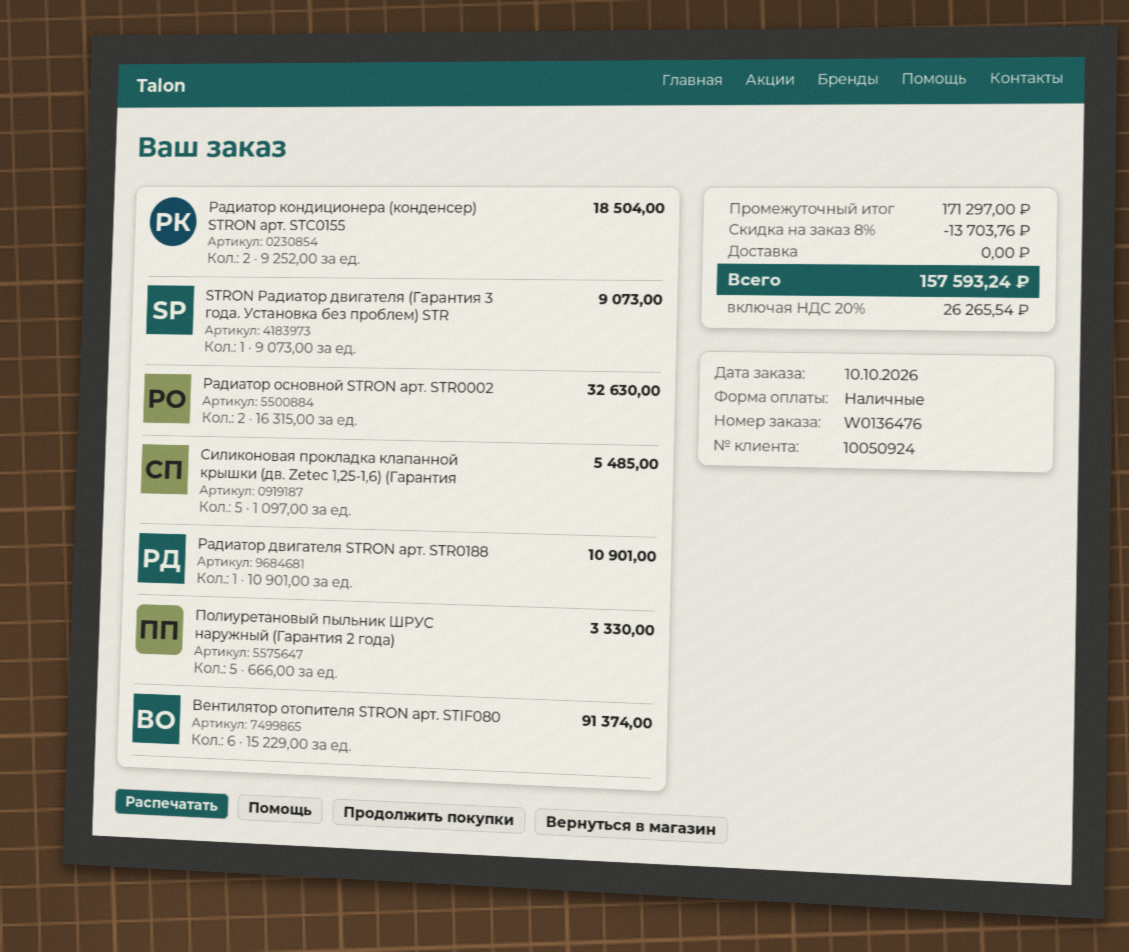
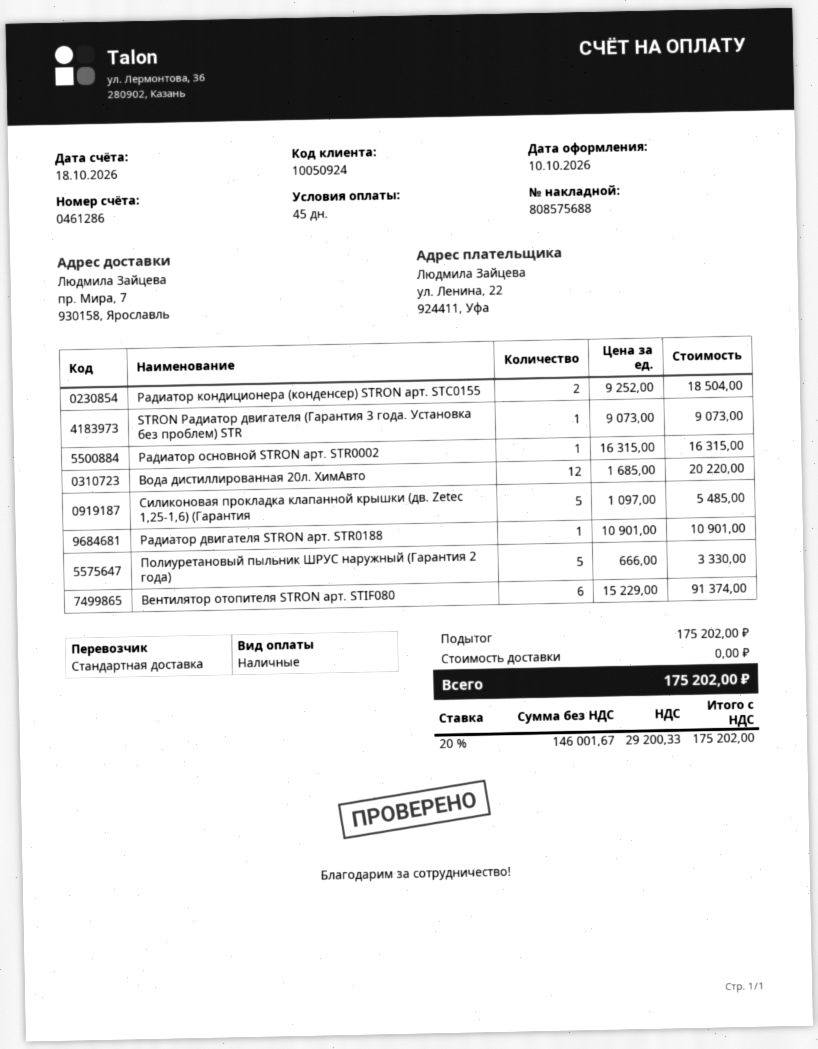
Радиатор основной STRON арт. STR0002: 2 x 16315.00 = 32630.00 -> 1 x 16315.00 = 16315.00
Вода дистиллированная 20л. ХимАвто: none -> 12 x 1685.00 = 20220.00
subtotal: 171297.00 -> 175202.00
discount: 8% = 13703.76 -> none
tax: 20% = 26265.54 -> 20% = 29200.33
total: 157593.24 -> 175202.00

